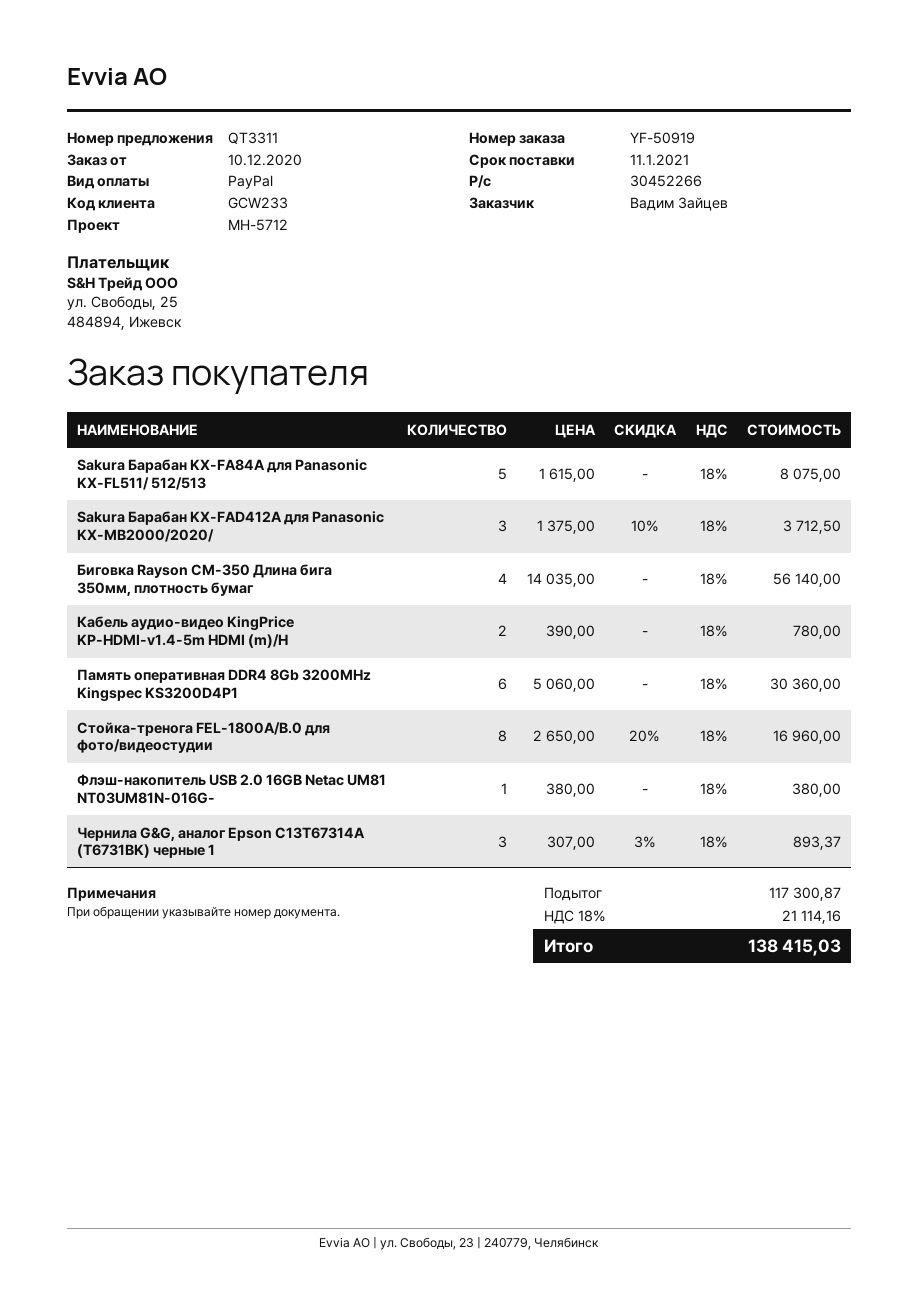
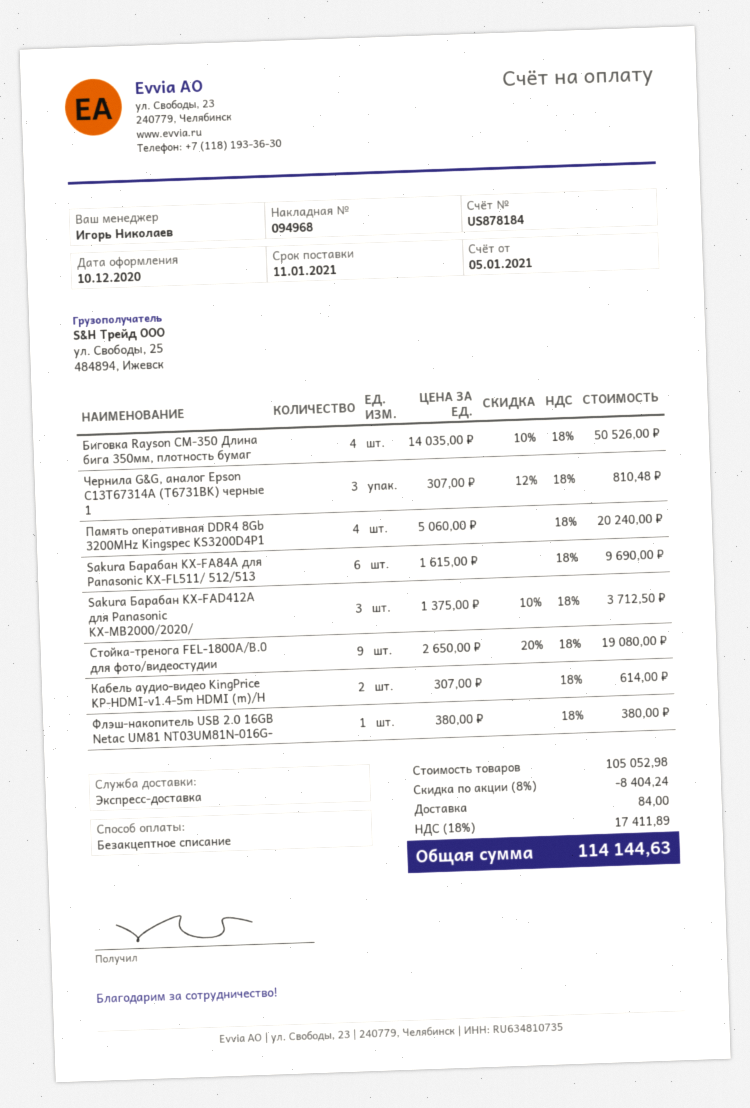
payment method: PayPal -> direct debit
Sakura Барабан KX-FA84A для Panasonic KX-FL511/ 512/513: 5 x 1615.00 = 8075.00 -> 6 x 1615.00 = 9690.00
Биговка Rayson CM-350 Длина бига 350мм, плотность бумаг: 4 x 14035.00 = 56140.00 -> 4 x 14035.00 - 10% = 50526.00
Кабель аудио-видео KingPrice KP-HDMI-v1.4-5m HDMI (m)/H: 2 x 390.00 = 780.00 -> 2 x 307.00 = 614.00
Память оперативная DDR4 8Gb 3200MHz Kingspec KS3200D4P1: 6 x 5060.00 = 30360.00 -> 4 x 5060.00 = 20240.00
Стойка-тренога FEL-1800A/B.0 для фото/видеостудии: 8 x 2650.00 - 20% = 16960.00 -> 9 x 2650.00 - 20% = 19080.00
Чернила G&G, аналог Epson C13T67314A (T6731BK) черные 1: 3 x 307.00 - 3% = 893.37 -> 3 x 307.00 - 12% = 810.48
subtotal: 117300.87 -> 105052.98
discount: none -> 8% = 8404.24
shipping: none -> 84.00
tax: 18% = 21114.16 -> 18% = 17411.89
total: 138415.03 -> 114144.63

